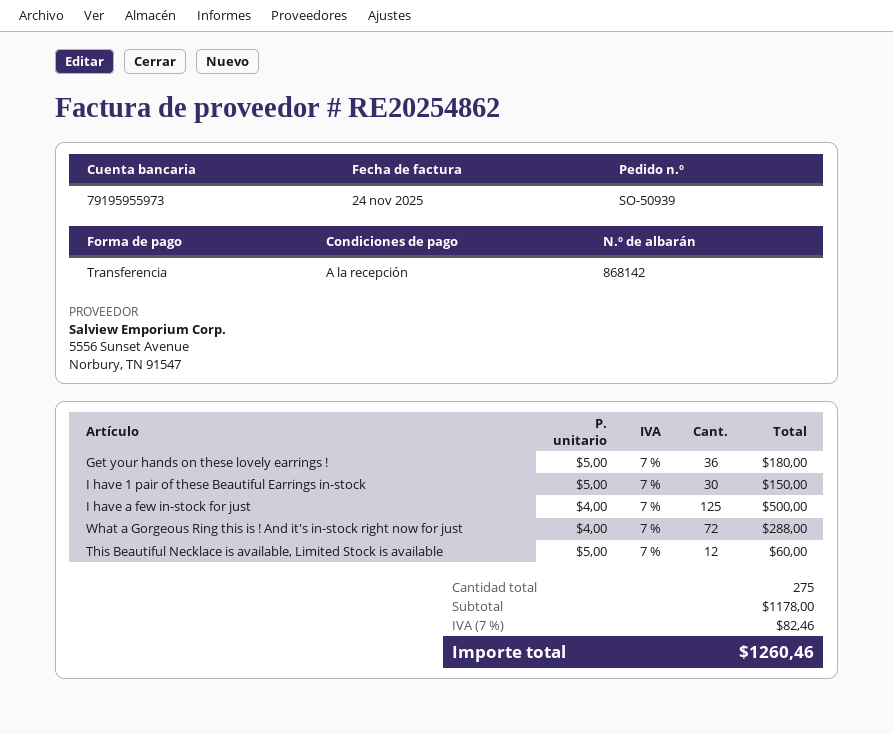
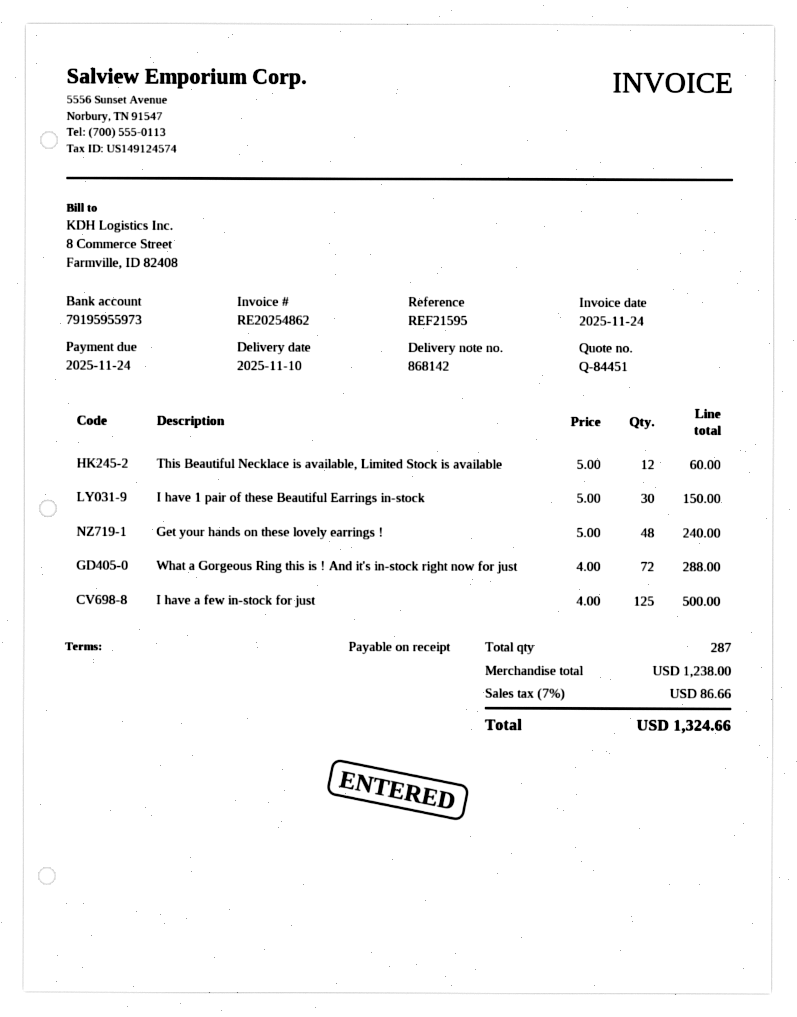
Get your hands on these lovely earrings !: 36 x 5.00 = 180.00 -> 48 x 5.00 = 240.00
total quantity: 275 -> 287
subtotal: 1178.00 -> 1238.00
tax: 7% = 82.46 -> 7% = 86.66
total: 1260.46 -> 1324.66

